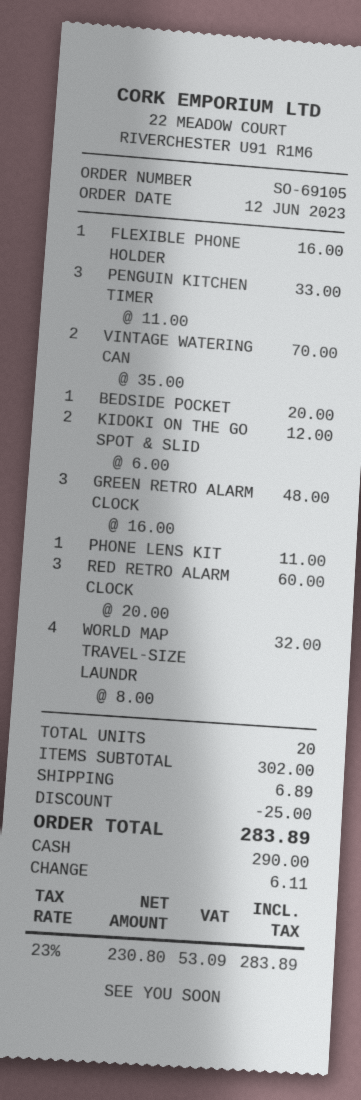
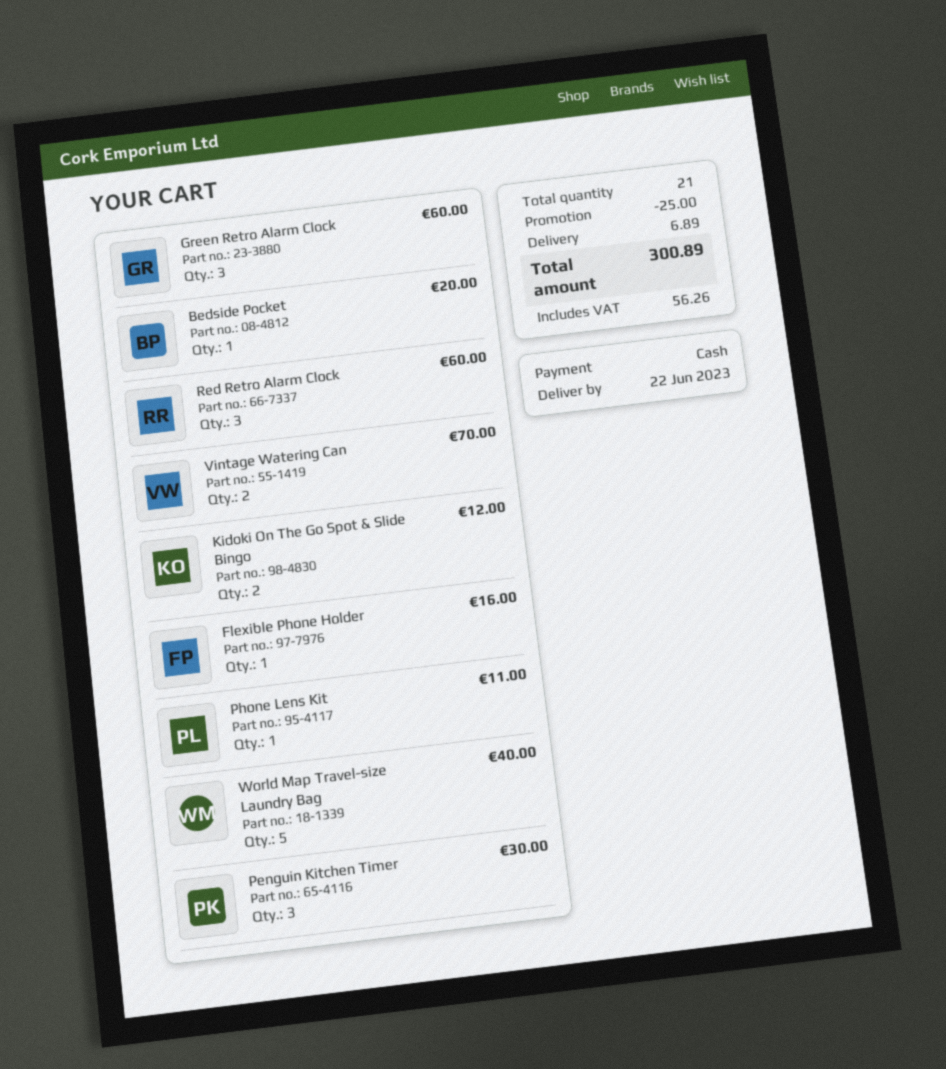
PENGUIN KITCHEN TIMER: 3 for 33.00 -> 3 for 30.00
GREEN RETRO ALARM CLOCK: 3 for 48.00 -> 3 for 60.00
WORLD MAP TRAVEL-SIZE LAUNDR: 4 for 32.00 -> 5 for 40.00
total quantity: 20 -> 21
tax: 53.09 -> 56.26
total: 283.89 -> 300.89

